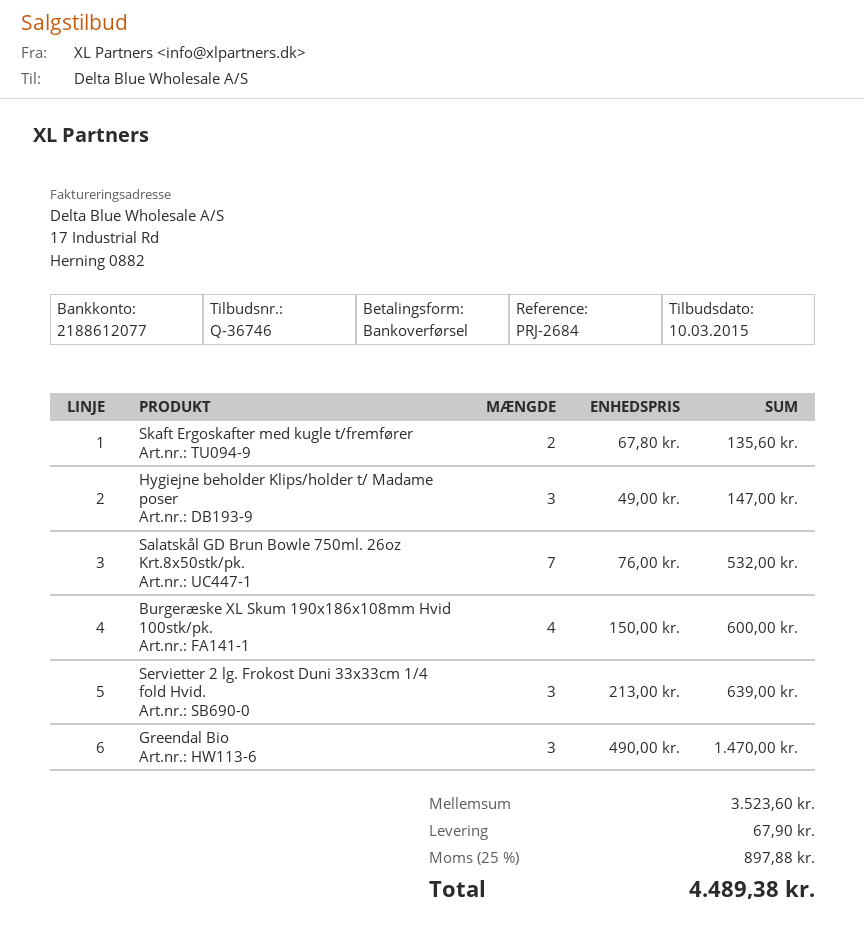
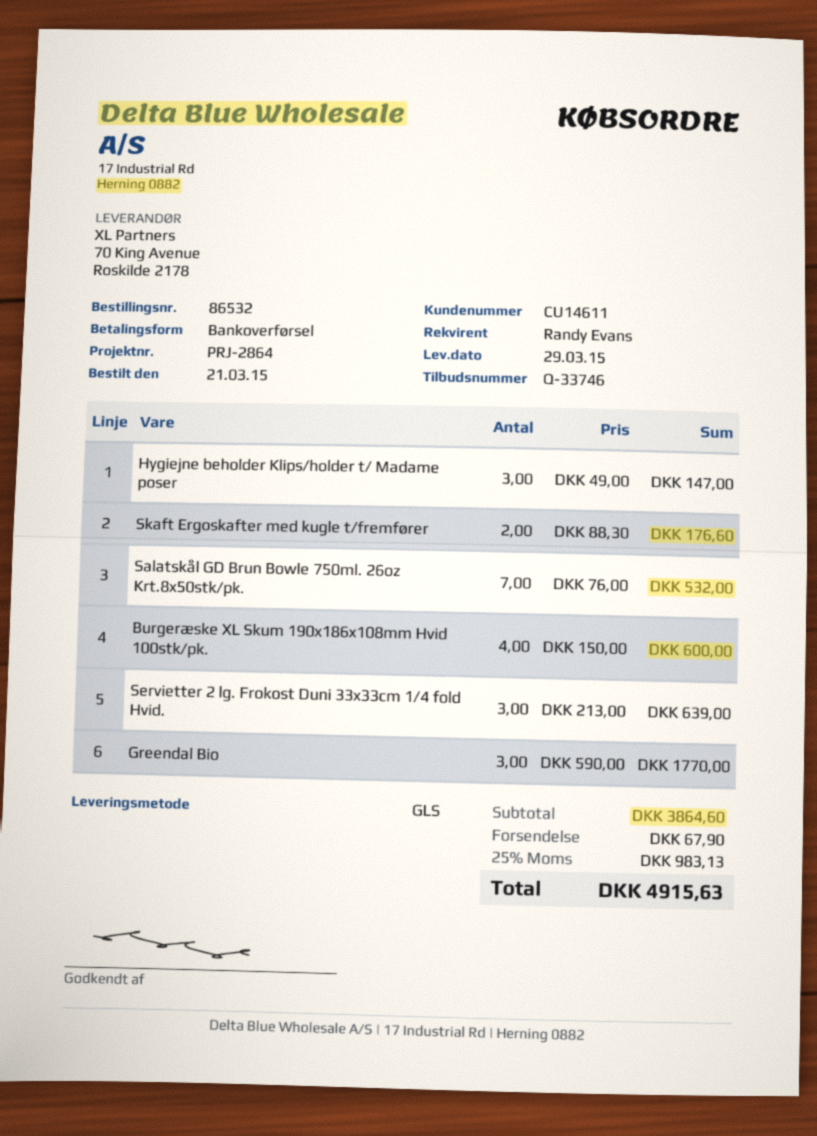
quote number: Q-36746 -> Q-33746
reference: PRJ-2684 -> PRJ-2864
Skaft Ergoskafter med kugle t/fremfører: 2 x 67.80 = 135.60 -> 2 x 88.30 = 176.60
Greendal Bio: 3 x 490.00 = 1470.00 -> 3 x 590.00 = 1770.00
subtotal: 3523.60 -> 3864.60
tax: 25% = 897.88 -> 25% = 983.13
total: 4489.38 -> 4915.63

